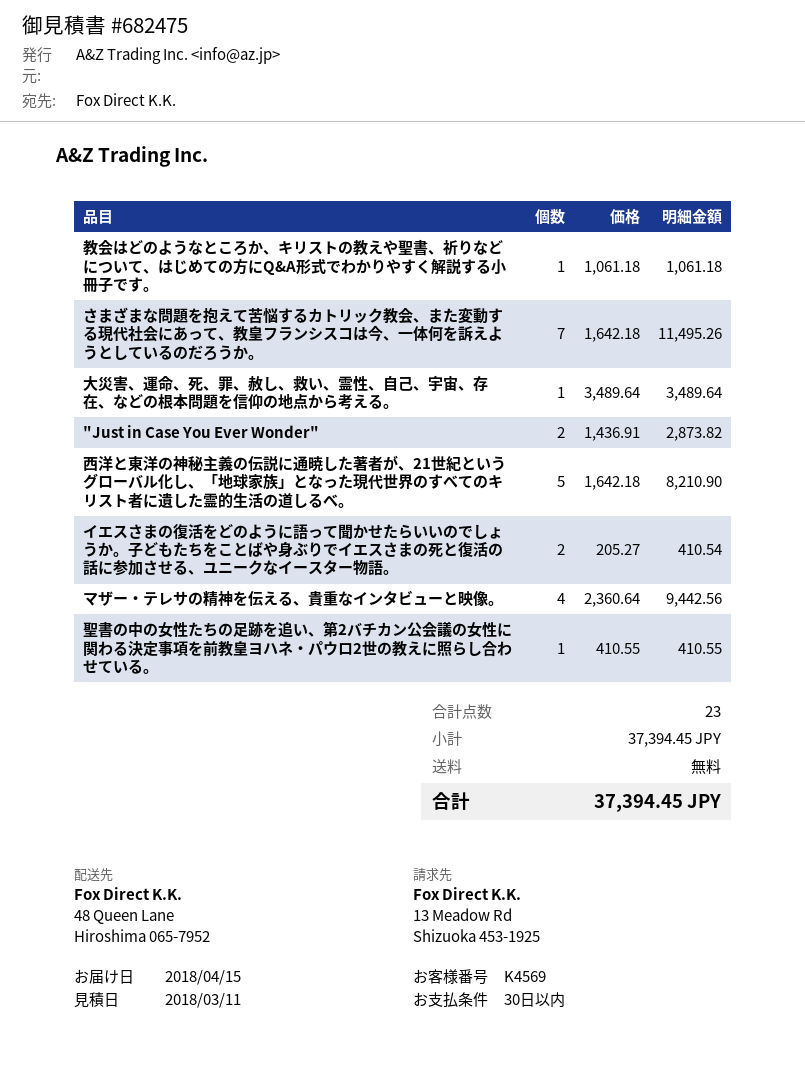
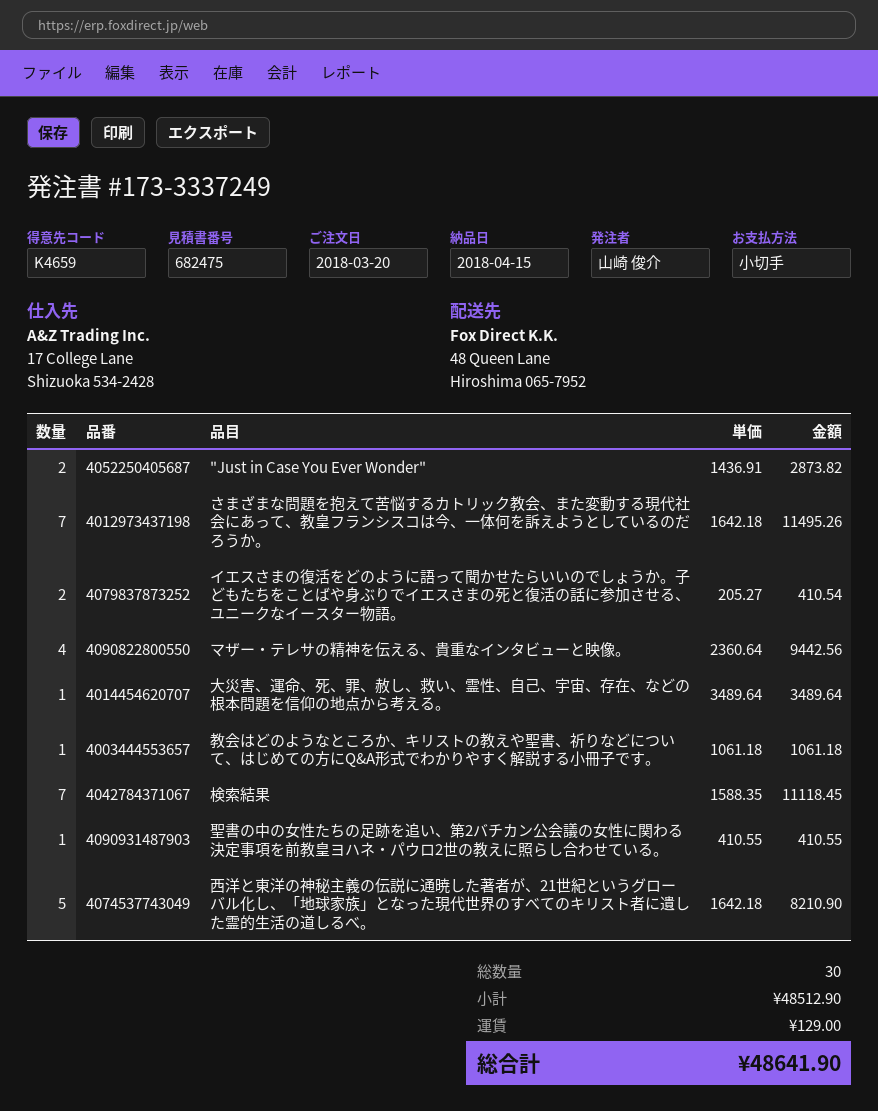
customer number: K4569 -> K4659
検索結果: none -> 7 x 1588.35 = 11118.45
total quantity: 23 -> 30
subtotal: 37394.45 -> 48512.90
shipping: 0.00 -> 129.00
total: 37394.45 -> 48641.90

